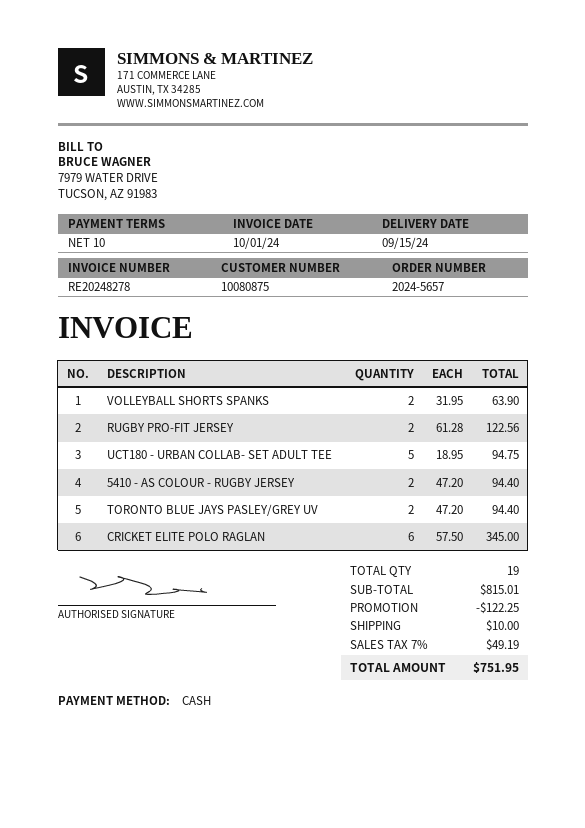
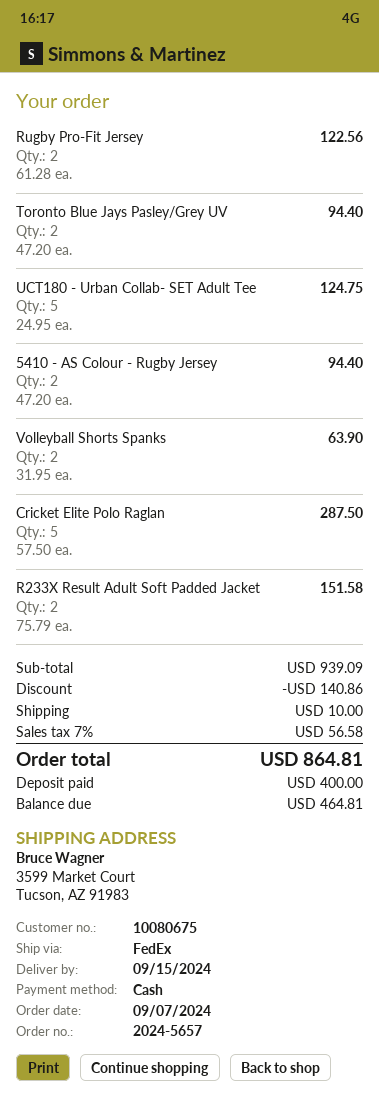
customer number: 10080875 -> 10080675
UCT180 - URBAN COLLAB- SET ADULT TEE: 5 x 18.95 = 94.75 -> 5 x 24.95 = 124.75
CRICKET ELITE POLO RAGLAN: 6 x 57.50 = 345.00 -> 5 x 57.50 = 287.50
R233X Result Adult Soft Padded Jacket: none -> 2 x 75.79 = 151.58
subtotal: 815.01 -> 939.09
discount: 122.25 -> 140.86
tax: 7% = 49.19 -> 7% = 56.58
total: 751.95 -> 864.81

